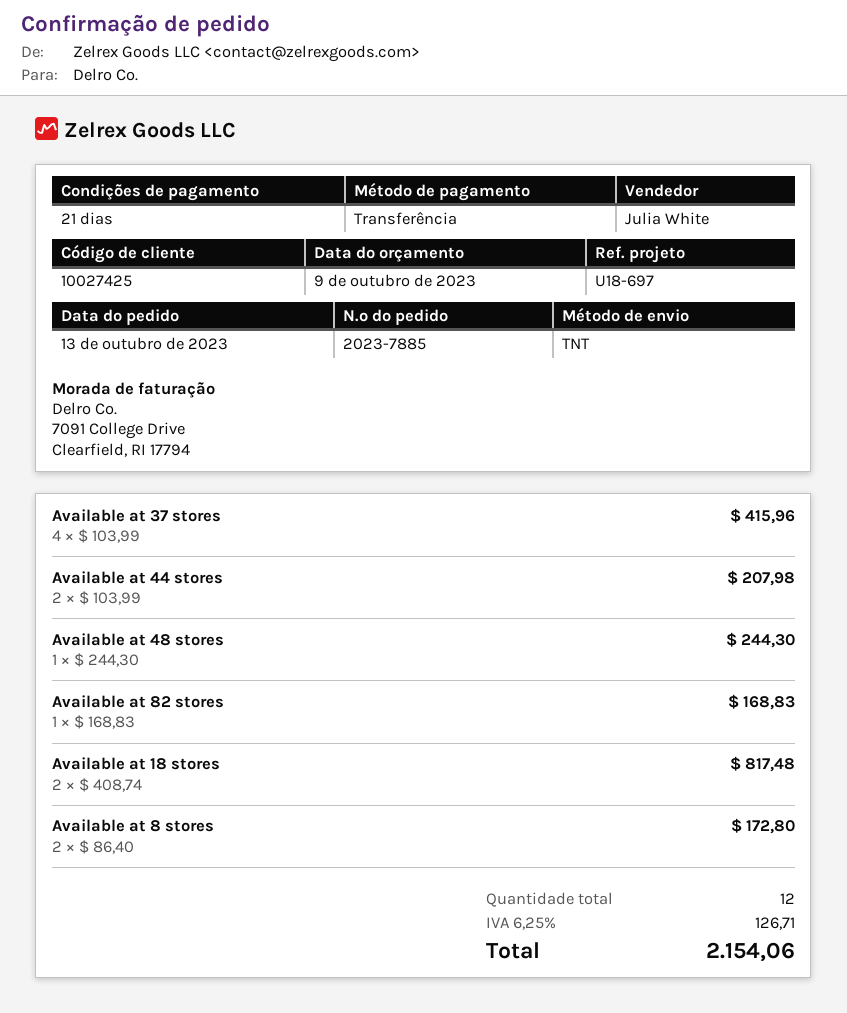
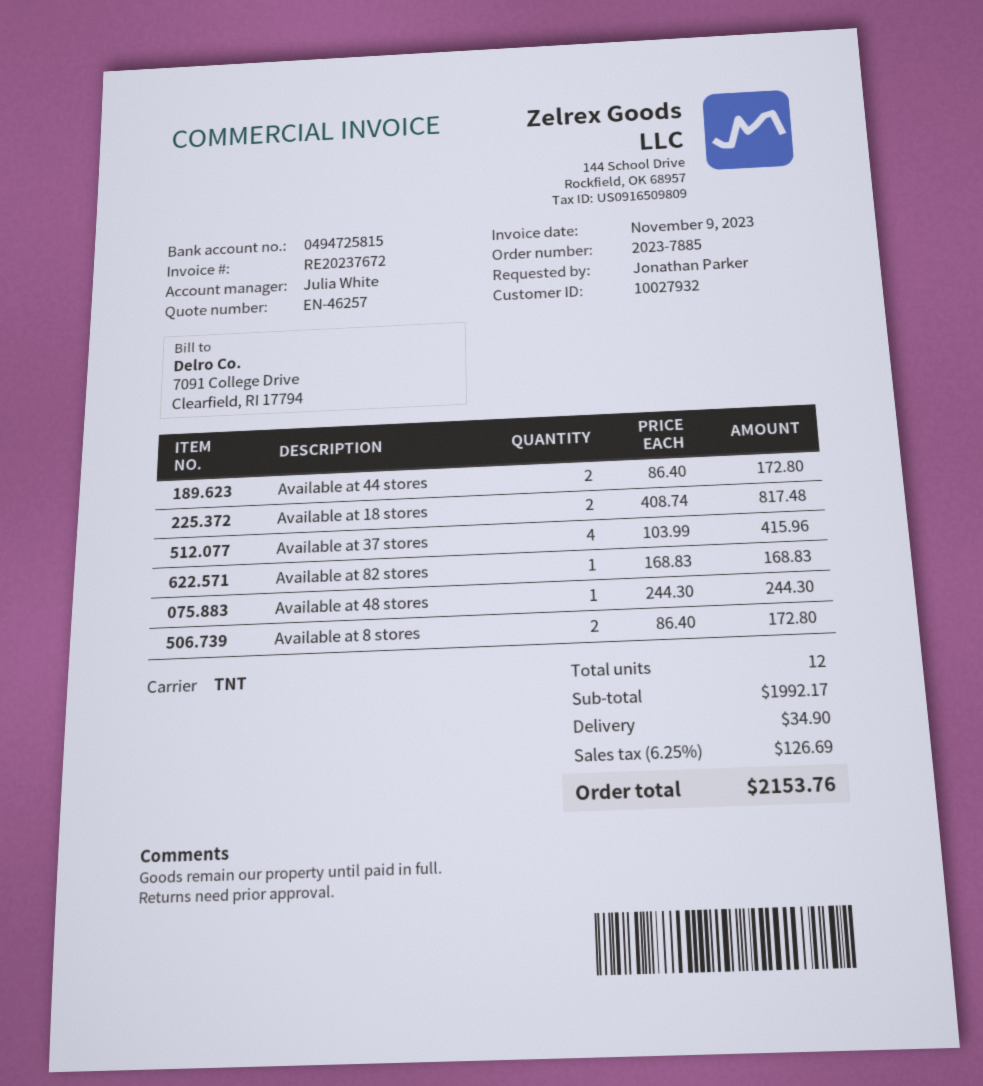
customer number: 10027425 -> 10027932
Available at 44 stores: 2 x 103.99 = 207.98 -> 2 x 86.40 = 172.80
shipping: none -> 34.90
tax: 6.25% = 126.71 -> 6.25% = 126.69
total: 2154.06 -> 2153.76

